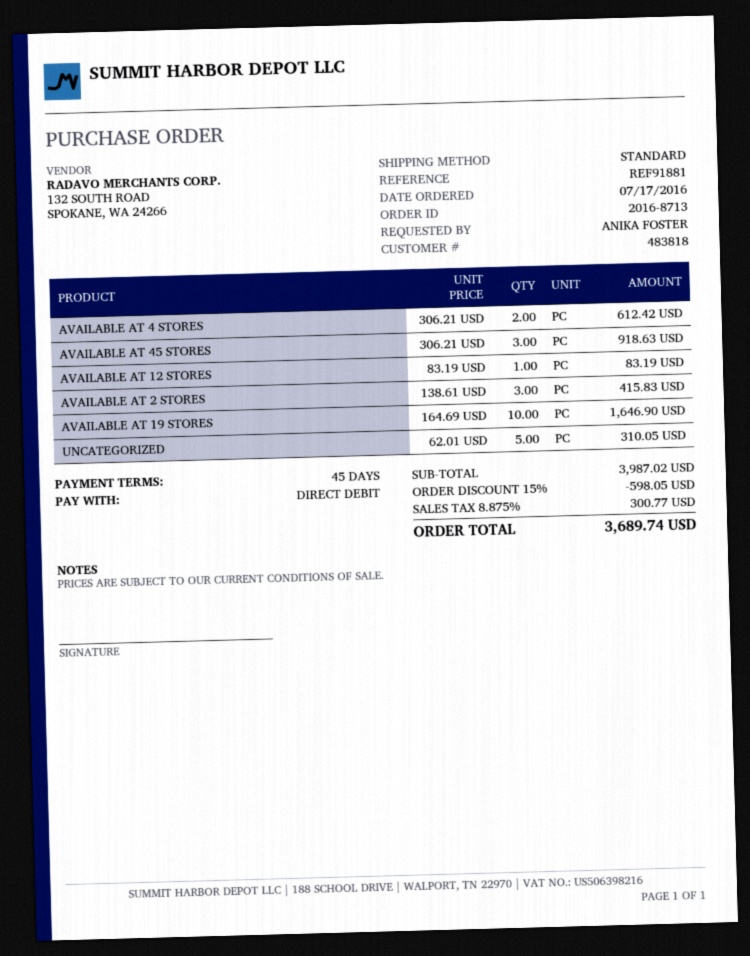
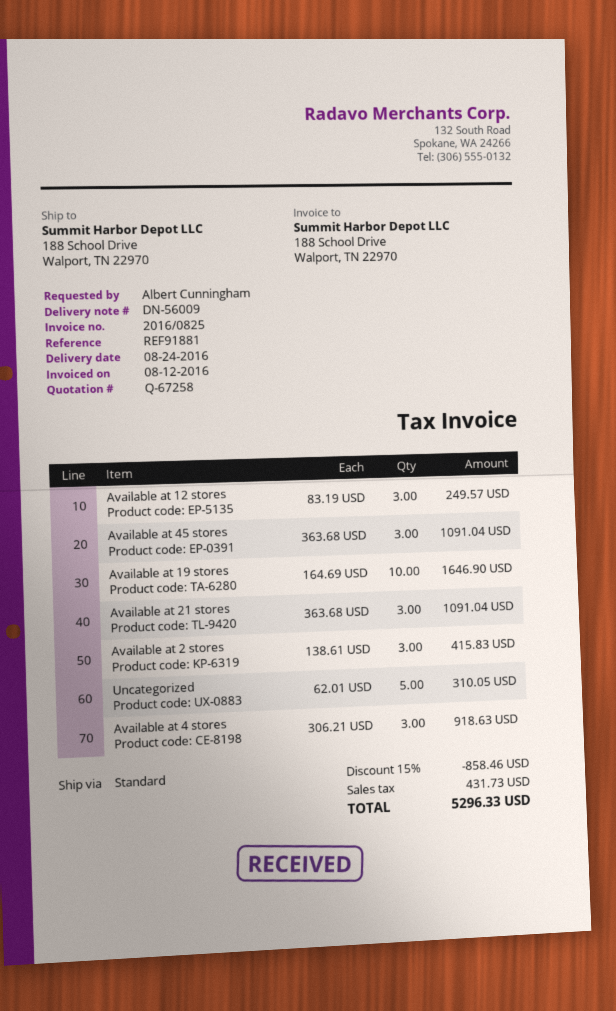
ordered by: ANIKA FOSTER -> Albert Cunningham
AVAILABLE AT 4 STORES: 2 x 306.21 = 612.42 -> 3 x 306.21 = 918.63
AVAILABLE AT 45 STORES: 3 x 306.21 = 918.63 -> 3 x 363.68 = 1091.04
AVAILABLE AT 12 STORES: 1 x 83.19 = 83.19 -> 3 x 83.19 = 249.57
Available at 21 stores: none -> 3 x 363.68 = 1091.04
discount: 15% = 598.05 -> 15% = 858.46
tax: 300.77 -> 431.73
total: 3689.74 -> 5296.33

